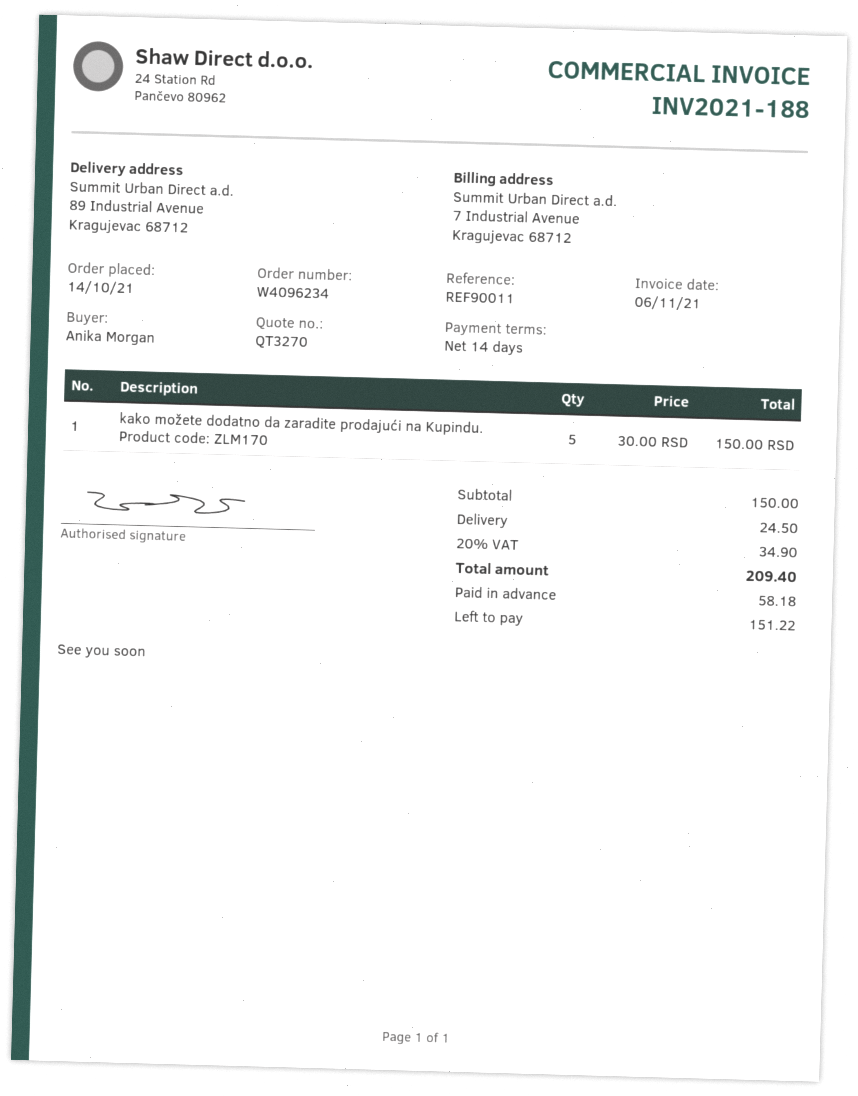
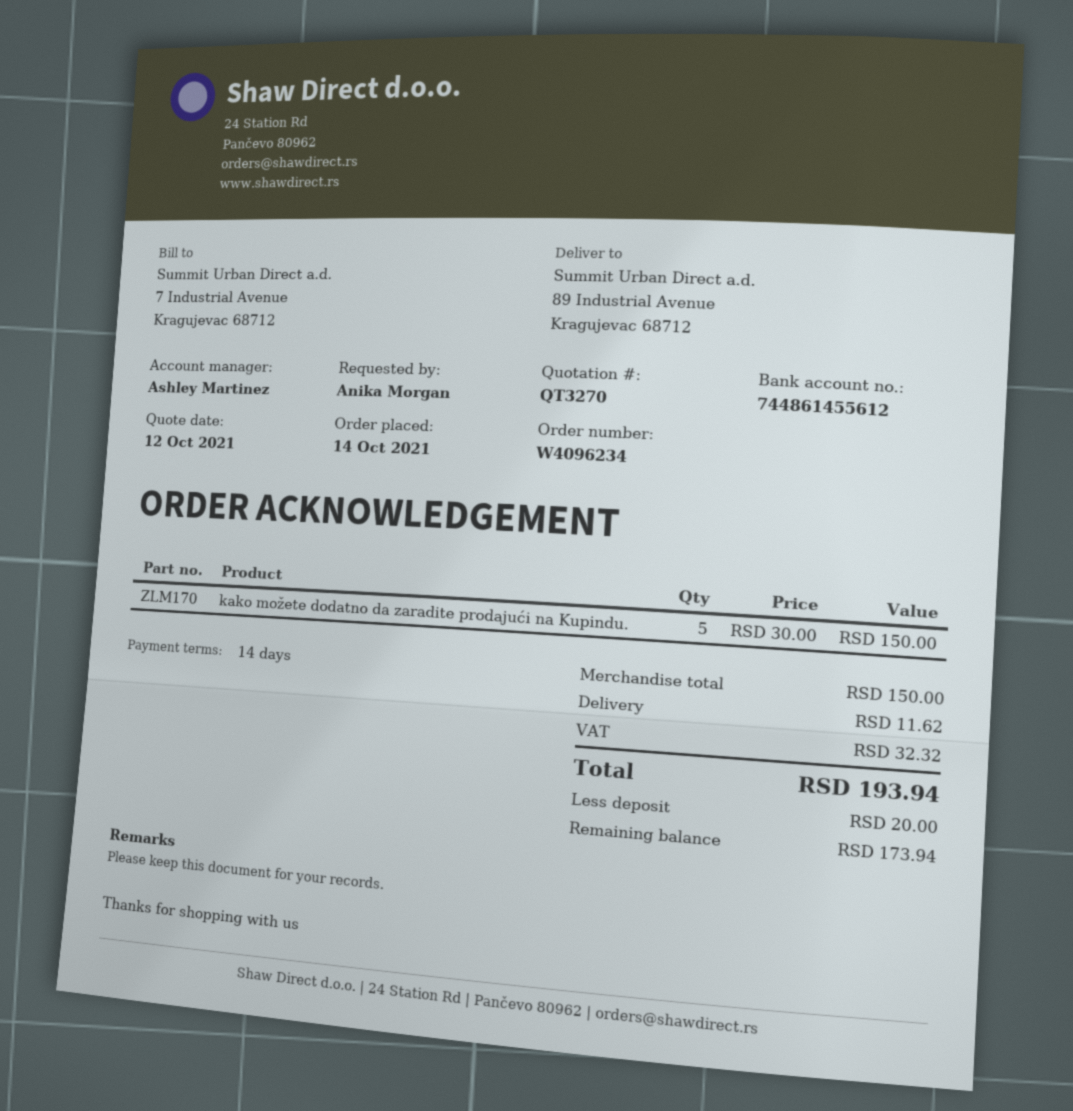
shipping: 24.50 -> 11.62
tax: 34.90 -> 32.32
total: 209.40 -> 193.94
deposit: 58.18 -> 20.00
balance: 151.22 -> 173.94

